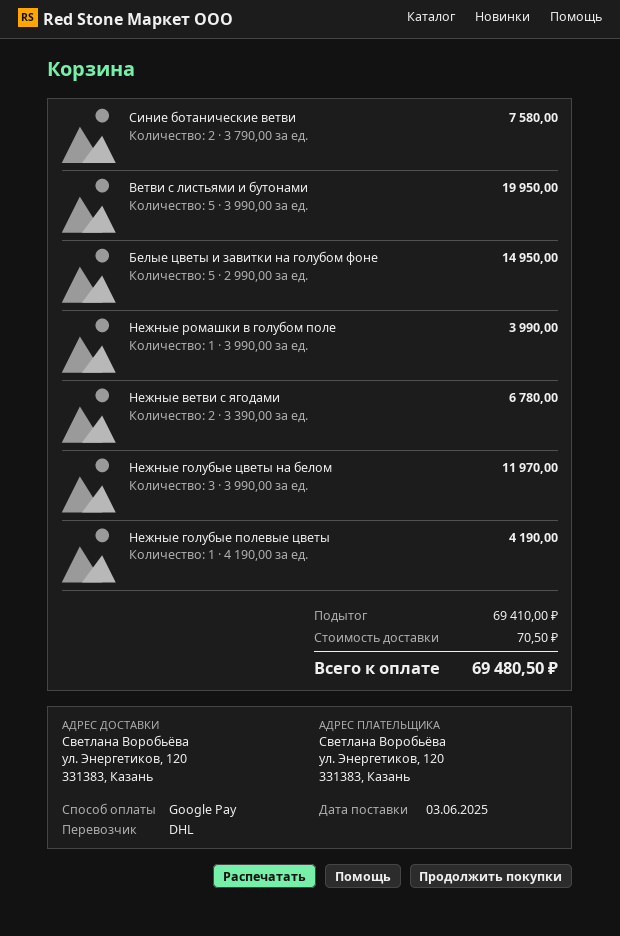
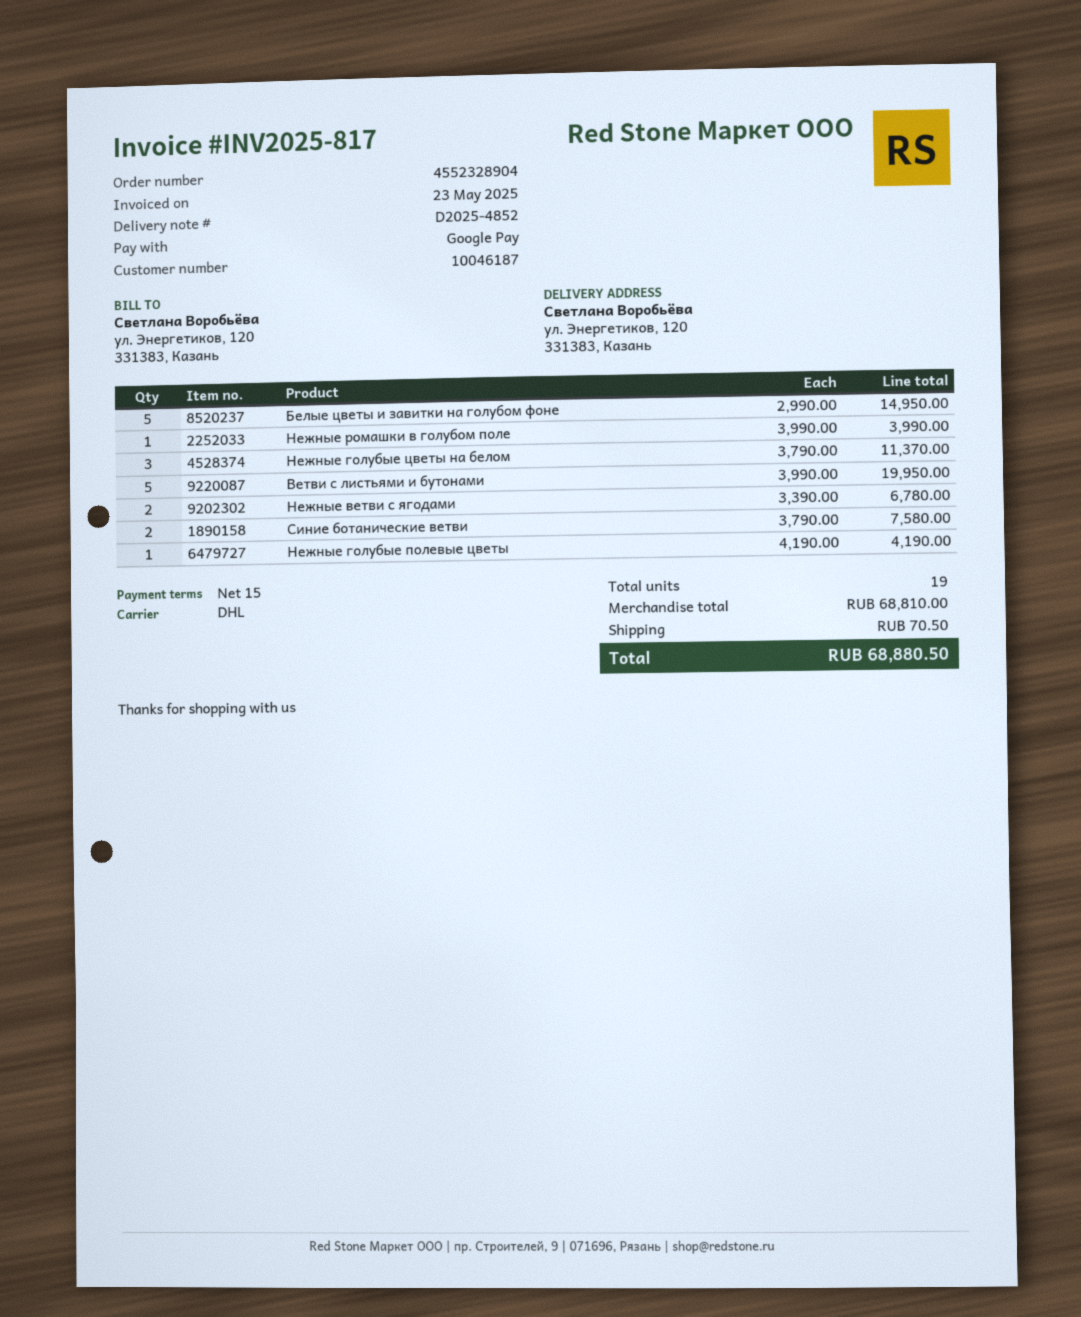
Нежные голубые цветы на белом: 3 x 3990.00 = 11970.00 -> 3 x 3790.00 = 11370.00
subtotal: 69410.00 -> 68810.00
total: 69480.50 -> 68880.50

